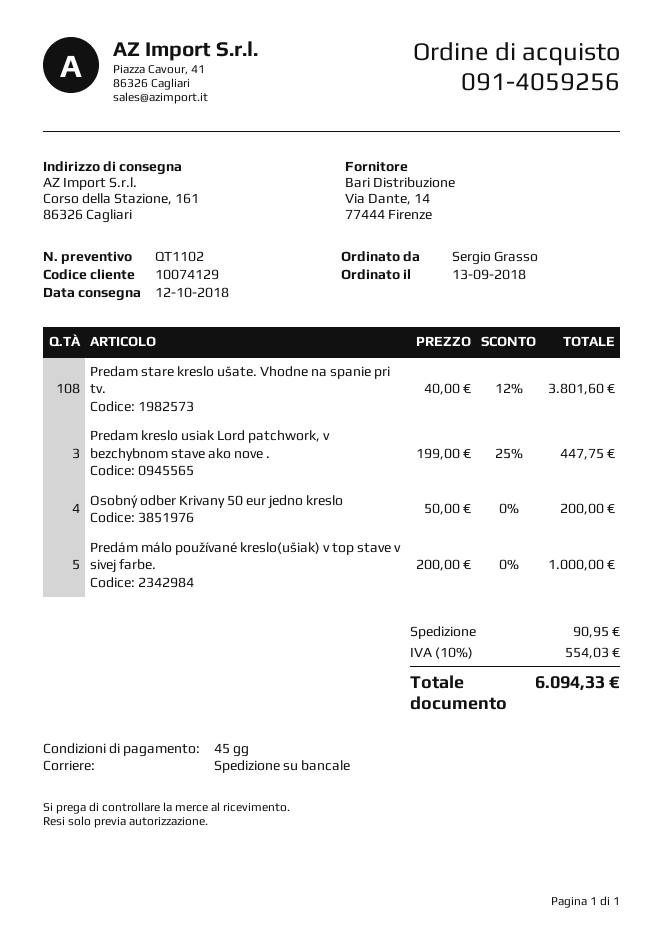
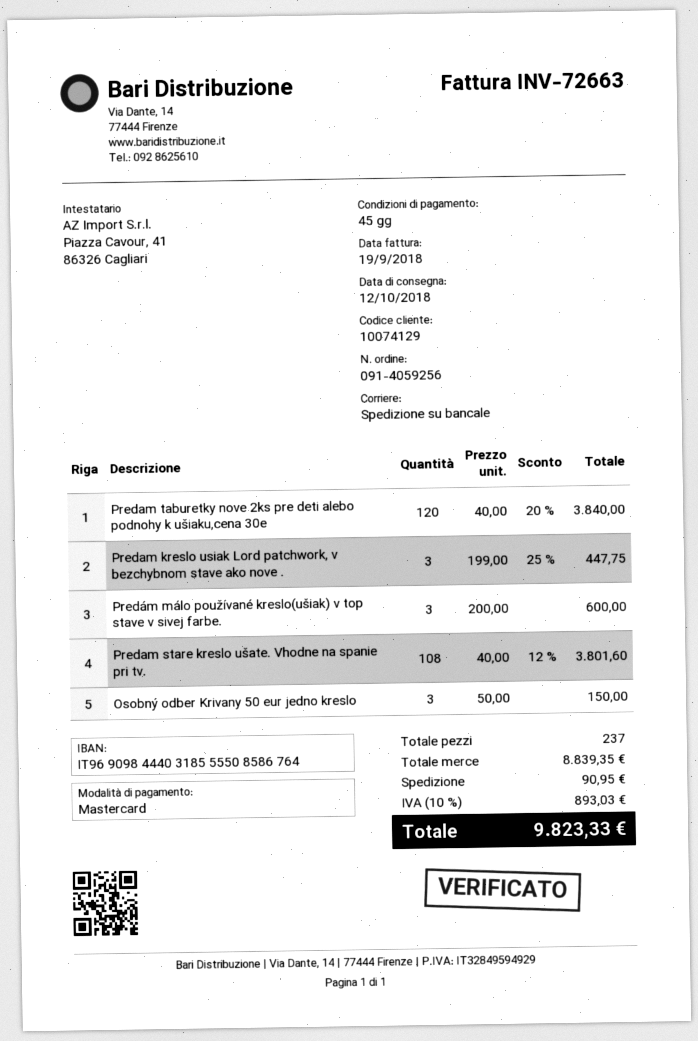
Osobný odber Krivany 50 eur jedno kreslo: 4 x 50.00 = 200.00 -> 3 x 50.00 = 150.00
Predám málo používané kreslo(ušiak) v top stave v sivej farbe.: 5 x 200.00 = 1000.00 -> 3 x 200.00 = 600.00
Predam taburetky nove 2ks pre deti alebo podnohy k ušiaku,cena 30e: none -> 120 x 40.00 - 20% = 3840.00
tax: 10% = 554.03 -> 10% = 893.03
total: 6094.33 -> 9823.33

